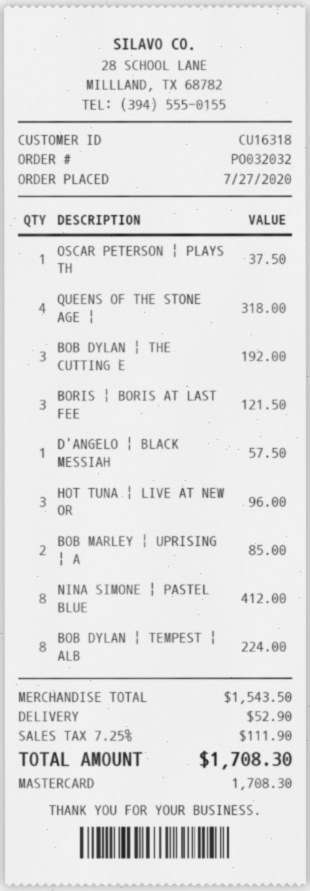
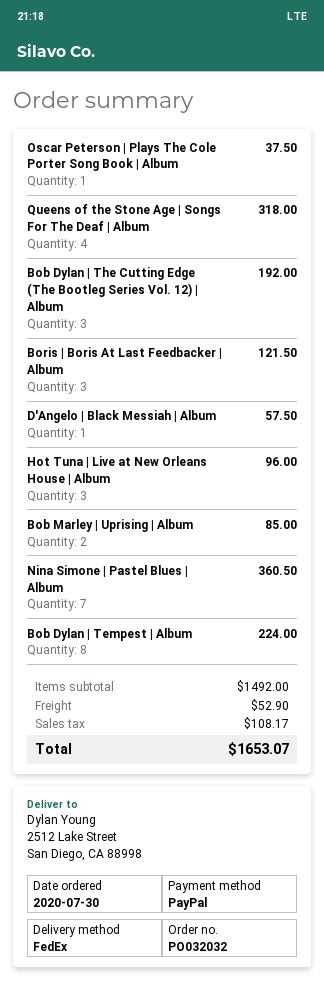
order date: 2020-07-27 -> 2020-07-30
payment method: Mastercard -> PayPal
NINA SIMONE | PASTEL BLUE: 8 for 412.00 -> 7 for 360.50
subtotal: 1543.50 -> 1492.00
tax: 111.90 -> 108.17
total: 1708.30 -> 1653.07

